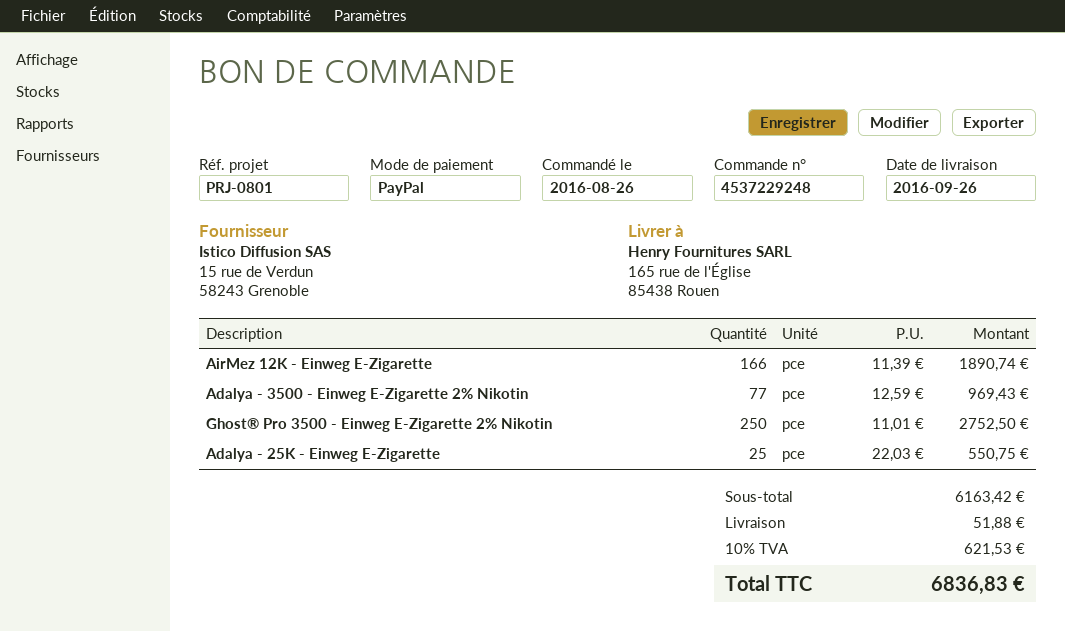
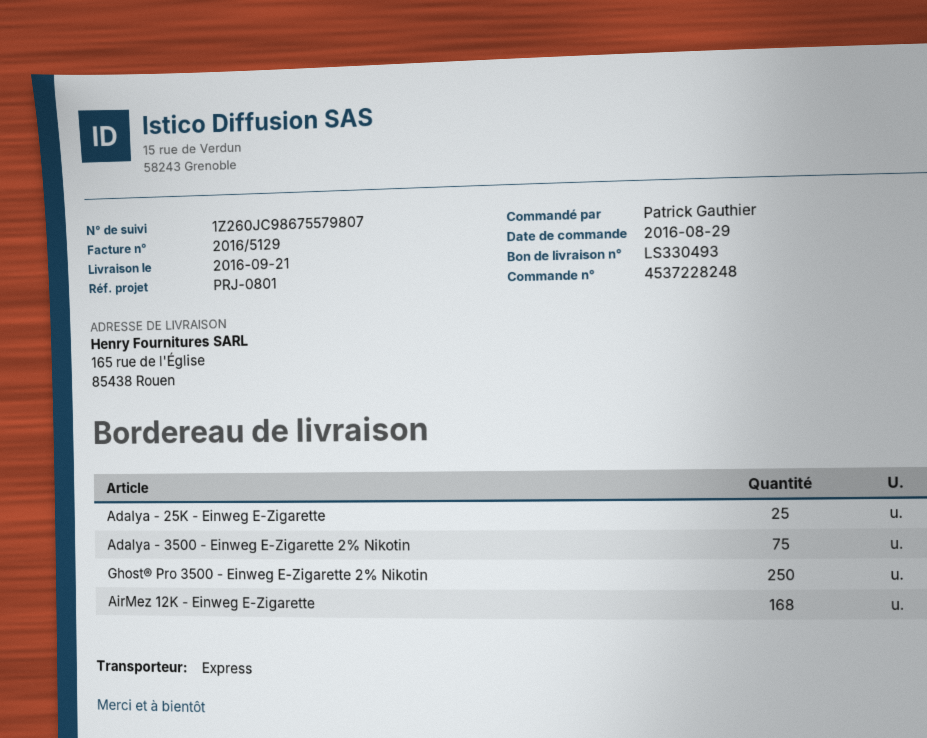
order number: 4537229248 -> 4537228248
order date: 2016-08-26 -> 2016-08-29
delivery date: 2016-09-26 -> 2016-09-21
AirMez 12K - Einweg E-Zigarette: 166 -> 168
Adalya - 3500 - Einweg E-Zigarette 2% Nikotin: 77 -> 75

